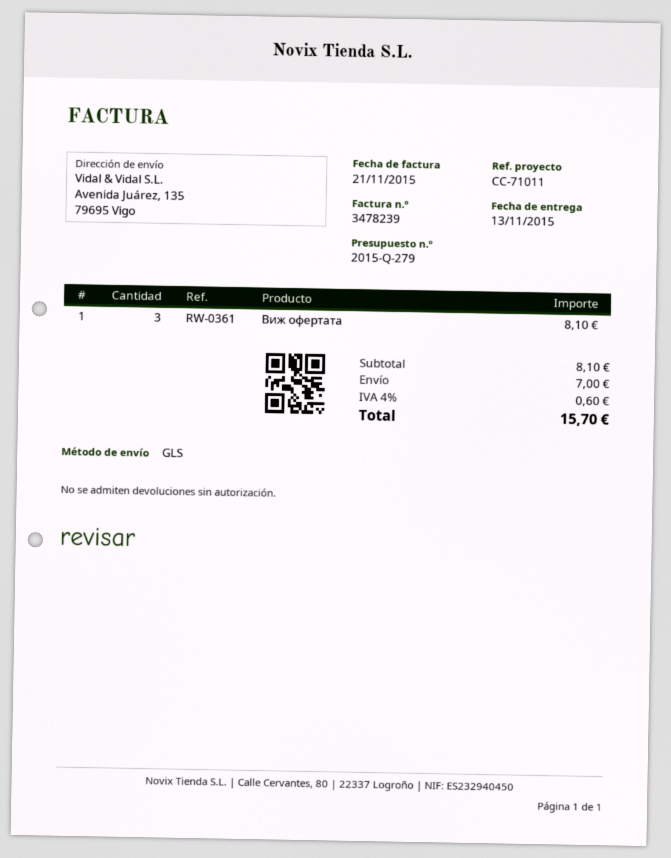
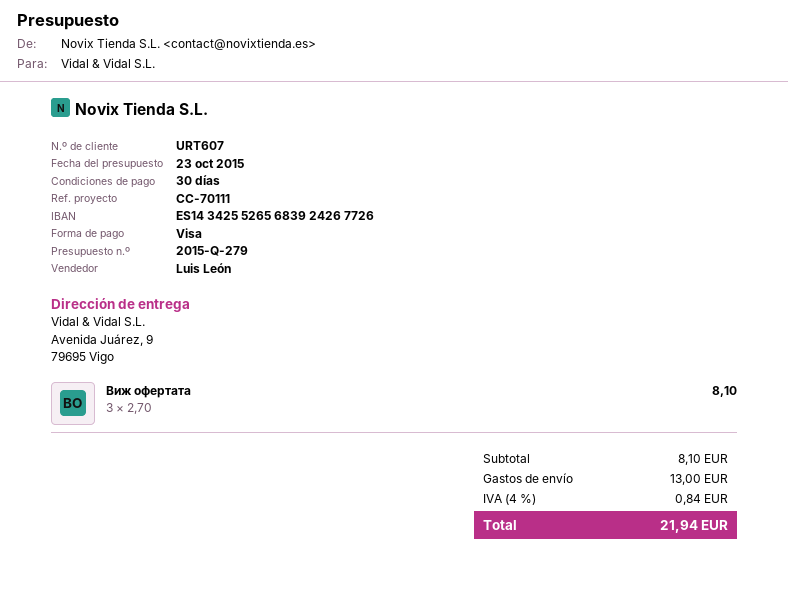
reference: CC-71011 -> CC-70111
ship to: Avenida Juárez, 135, 79695 Vigo -> Avenida Juárez, 9, 79695 Vigo
shipping: 7.00 -> 13.00
tax: 4% = 0.60 -> 4% = 0.84
total: 15.70 -> 21.94

